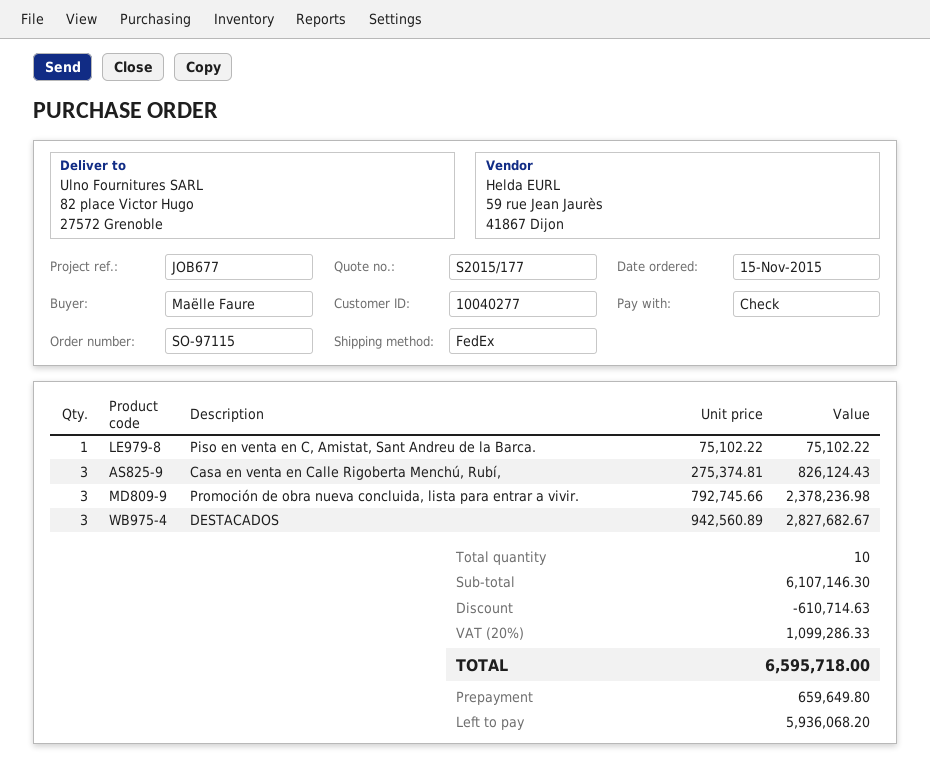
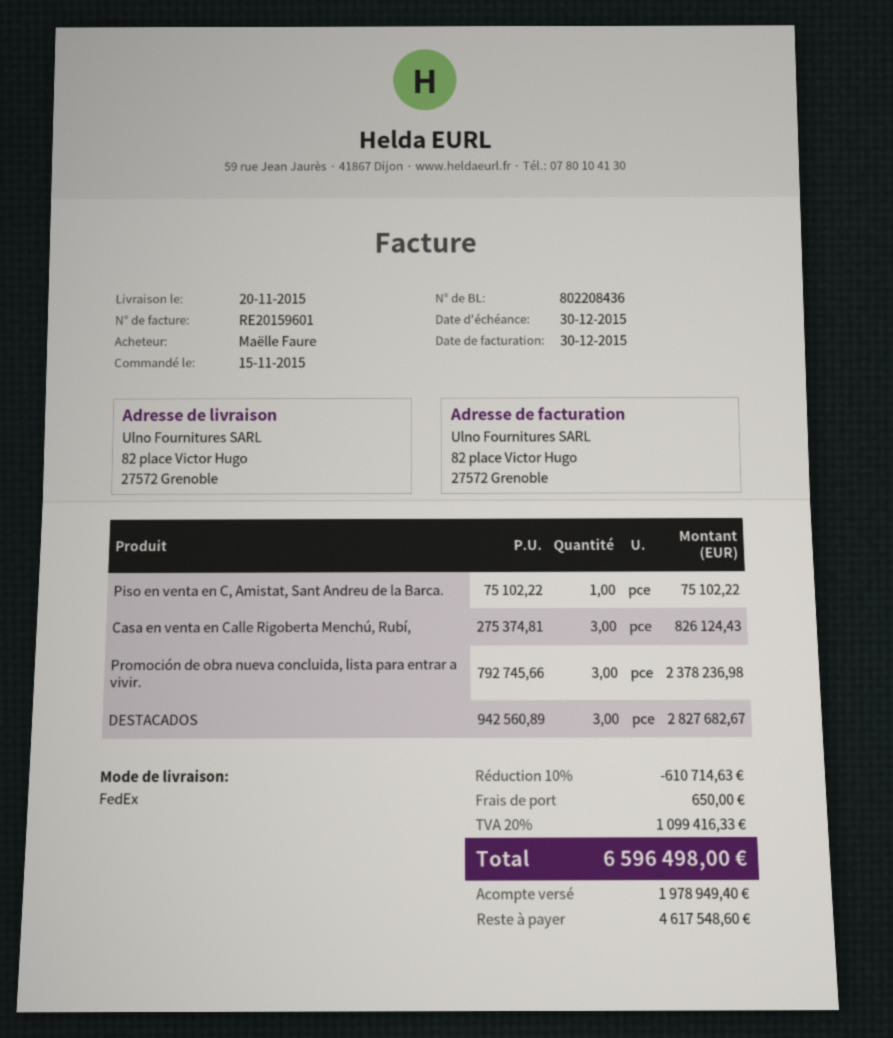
shipping: none -> 650.00
tax: 20% = 1099286.33 -> 20% = 1099416.33
total: 6595718.00 -> 6596498.00
deposit: 659649.80 -> 1978949.40
balance: 5936068.20 -> 4617548.60

